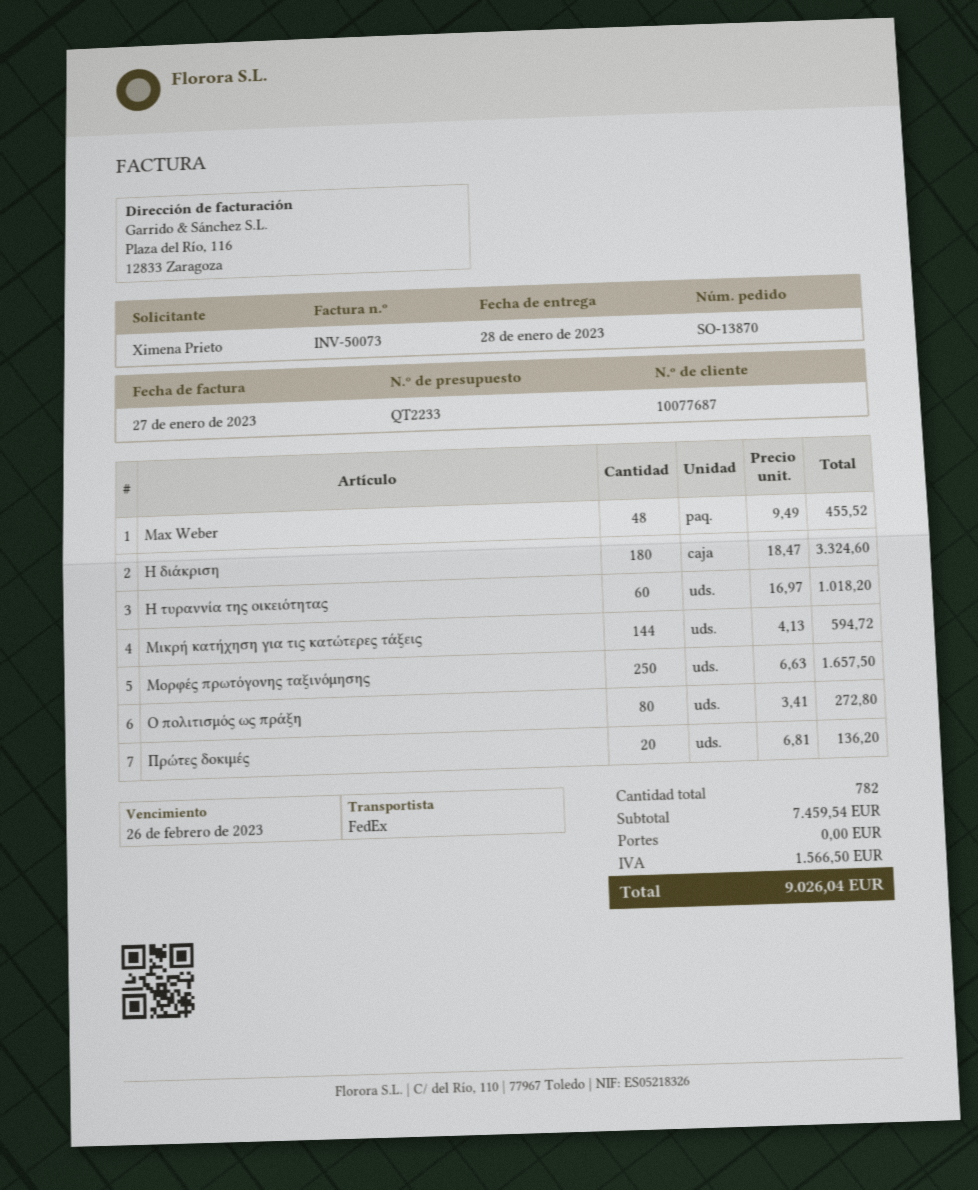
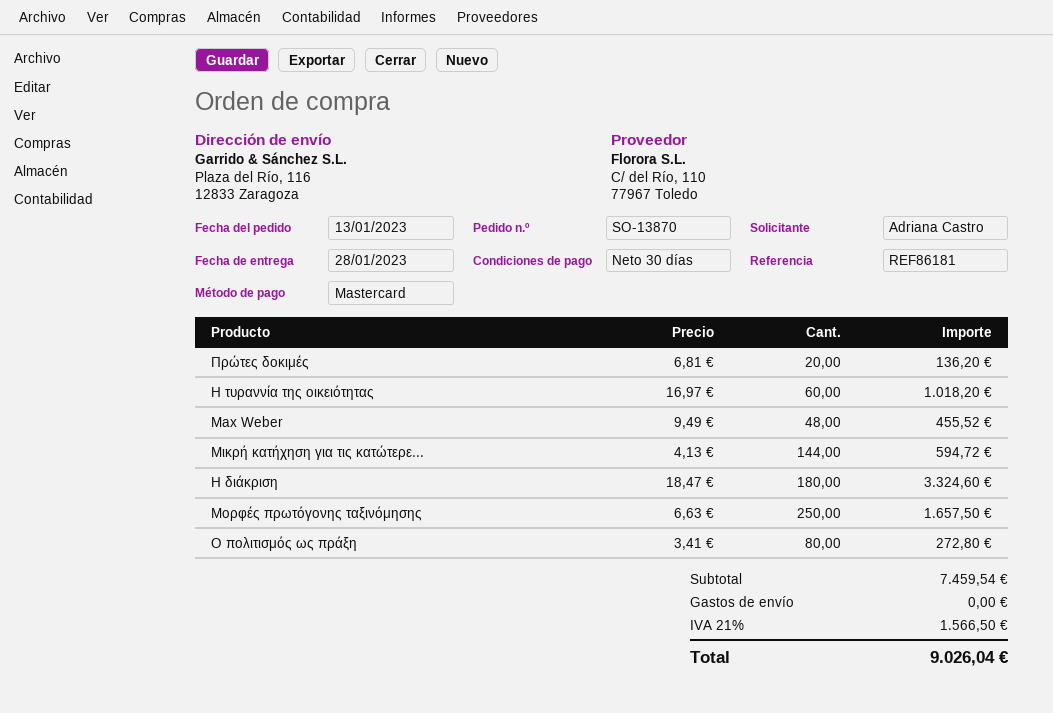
ordered by: Ximena Prieto -> Adriana Castro

